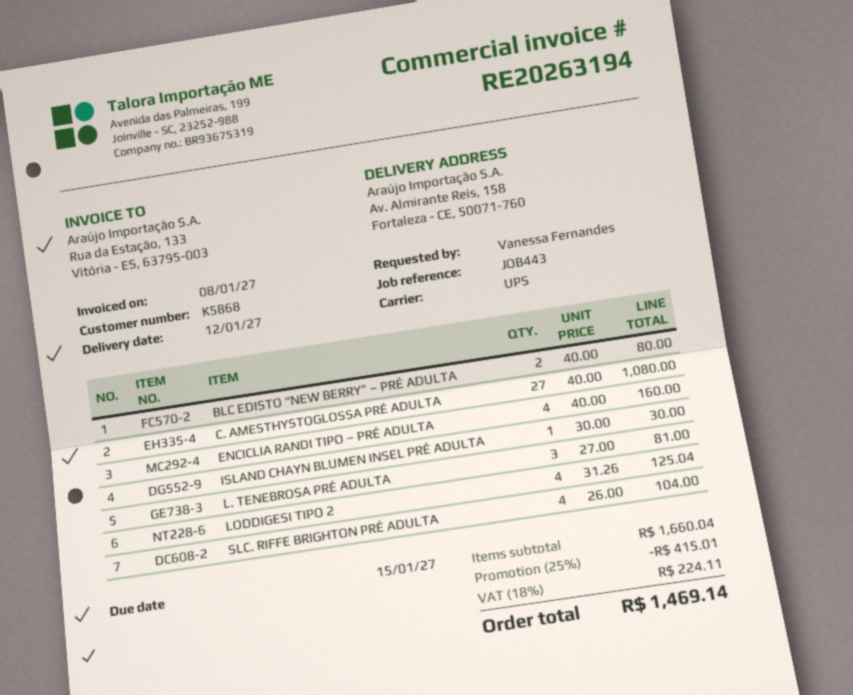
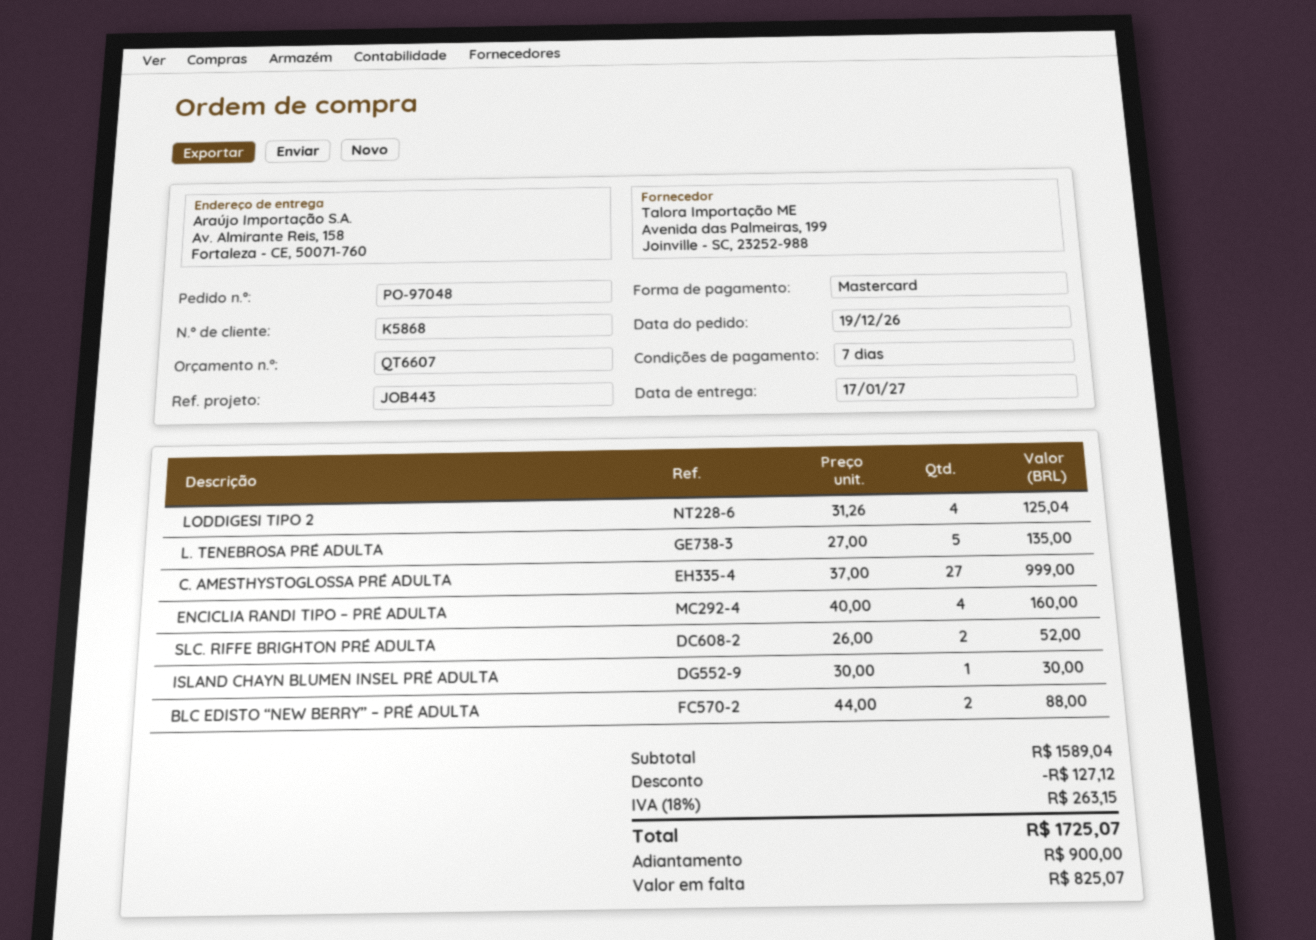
delivery date: 2027-01-12 -> 2027-01-17
BLC EDISTO “NEW BERRY” – PRÉ ADULTA: 2 x 40.00 = 80.00 -> 2 x 44.00 = 88.00
C. AMESTHYSTOGLOSSA PRÉ ADULTA: 27 x 40.00 = 1080.00 -> 27 x 37.00 = 999.00
L. TENEBROSA PRÉ ADULTA: 3 x 27.00 = 81.00 -> 5 x 27.00 = 135.00
SLC. RIFFE BRIGHTON PRÉ ADULTA: 4 x 26.00 = 104.00 -> 2 x 26.00 = 52.00
subtotal: 1660.04 -> 1589.04
discount: 415.01 -> 127.12
tax: 18% = 224.11 -> 18% = 263.15
total: 1469.14 -> 1725.07

